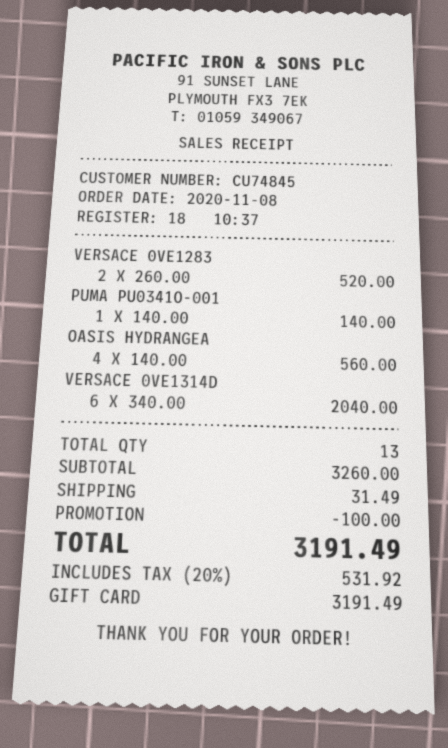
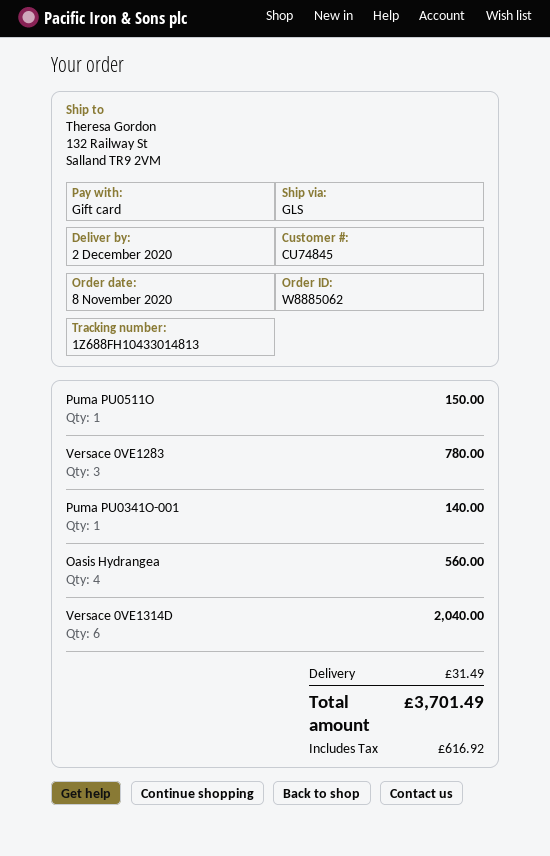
VERSACE 0VE1283: 2 for 520.00 -> 3 for 780.00
Puma PU0511O: none -> 1 for 150.00
discount: 100.00 -> none
tax: 531.92 -> 616.92
total: 3191.49 -> 3701.49

